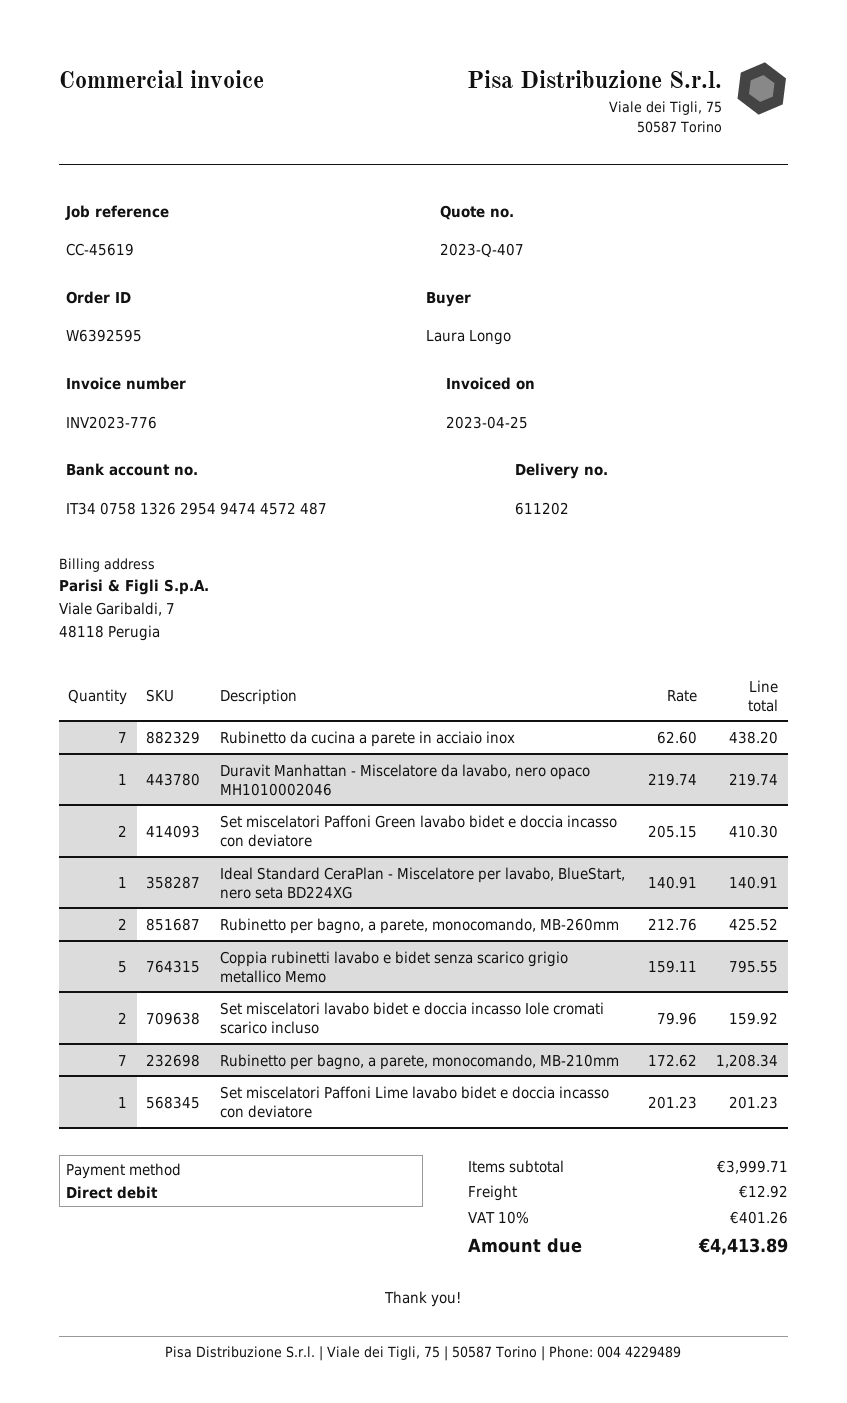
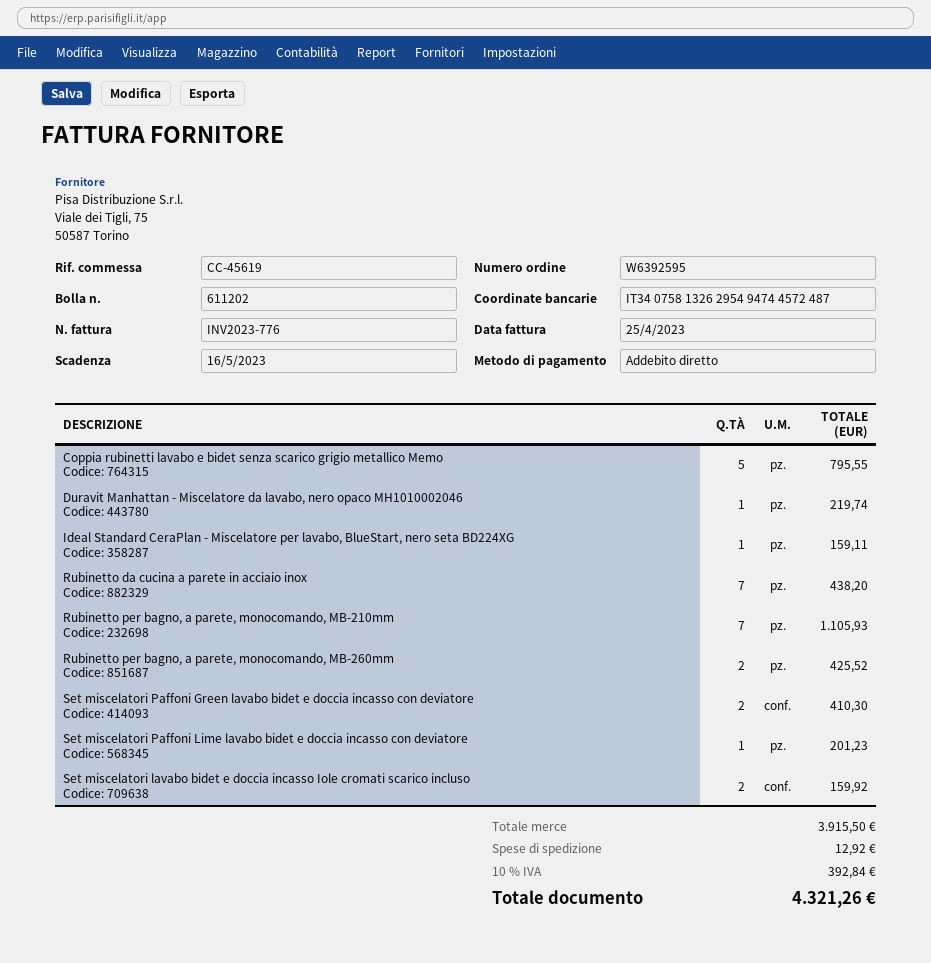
Ideal Standard CeraPlan - Miscelatore per lavabo, BlueStart, nero seta BD224XG: 1 for 140.91 -> 1 for 159.11
Rubinetto per bagno, a parete, monocomando, MB-210mm: 7 for 1208.34 -> 7 for 1105.93
subtotal: 3999.71 -> 3915.50
tax: 10% = 401.26 -> 10% = 392.84
total: 4413.89 -> 4321.26

